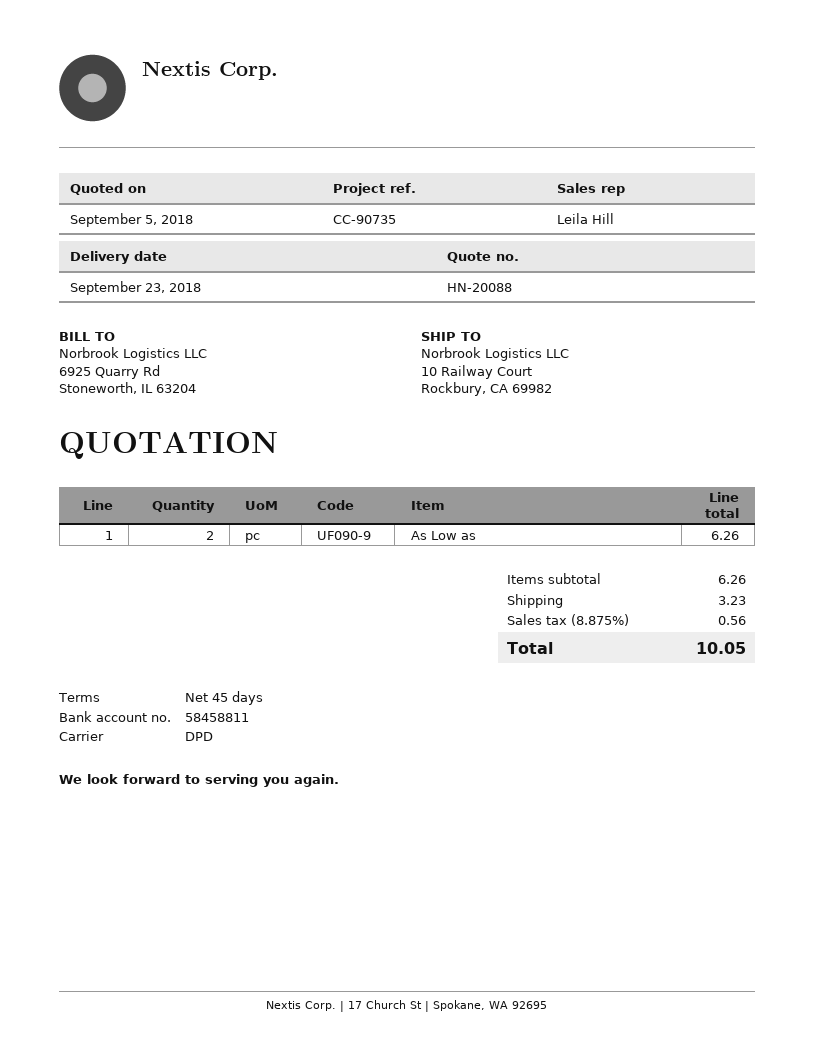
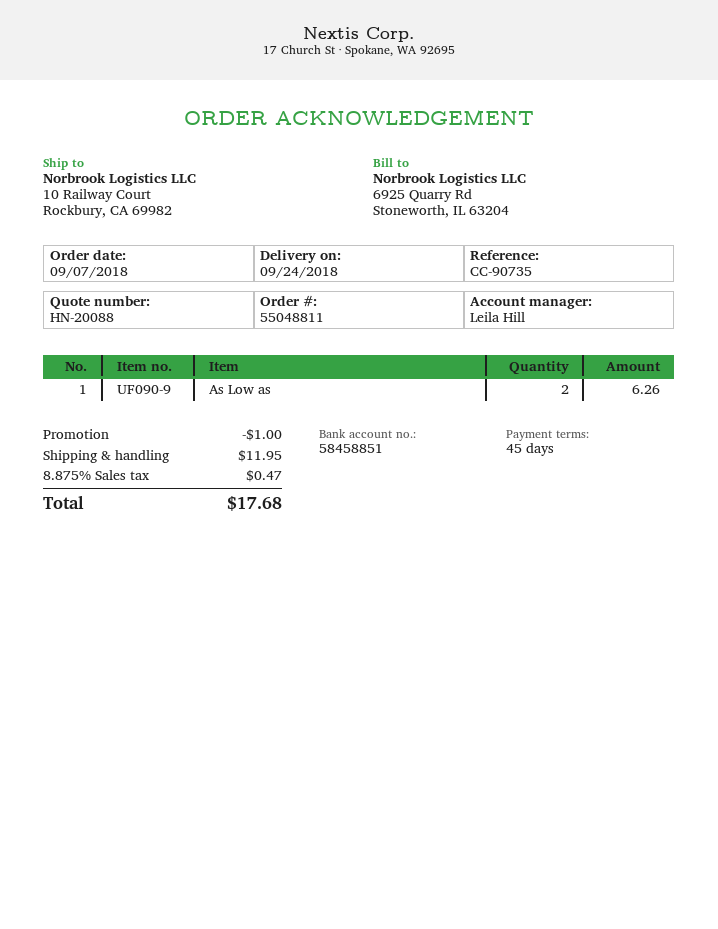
delivery date: 2018-09-23 -> 2018-09-24
bank account: 58458811 -> 58458851
discount: none -> 1.00
shipping: 3.23 -> 11.95
tax: 8.875% = 0.56 -> 8.875% = 0.47
total: 10.05 -> 17.68

